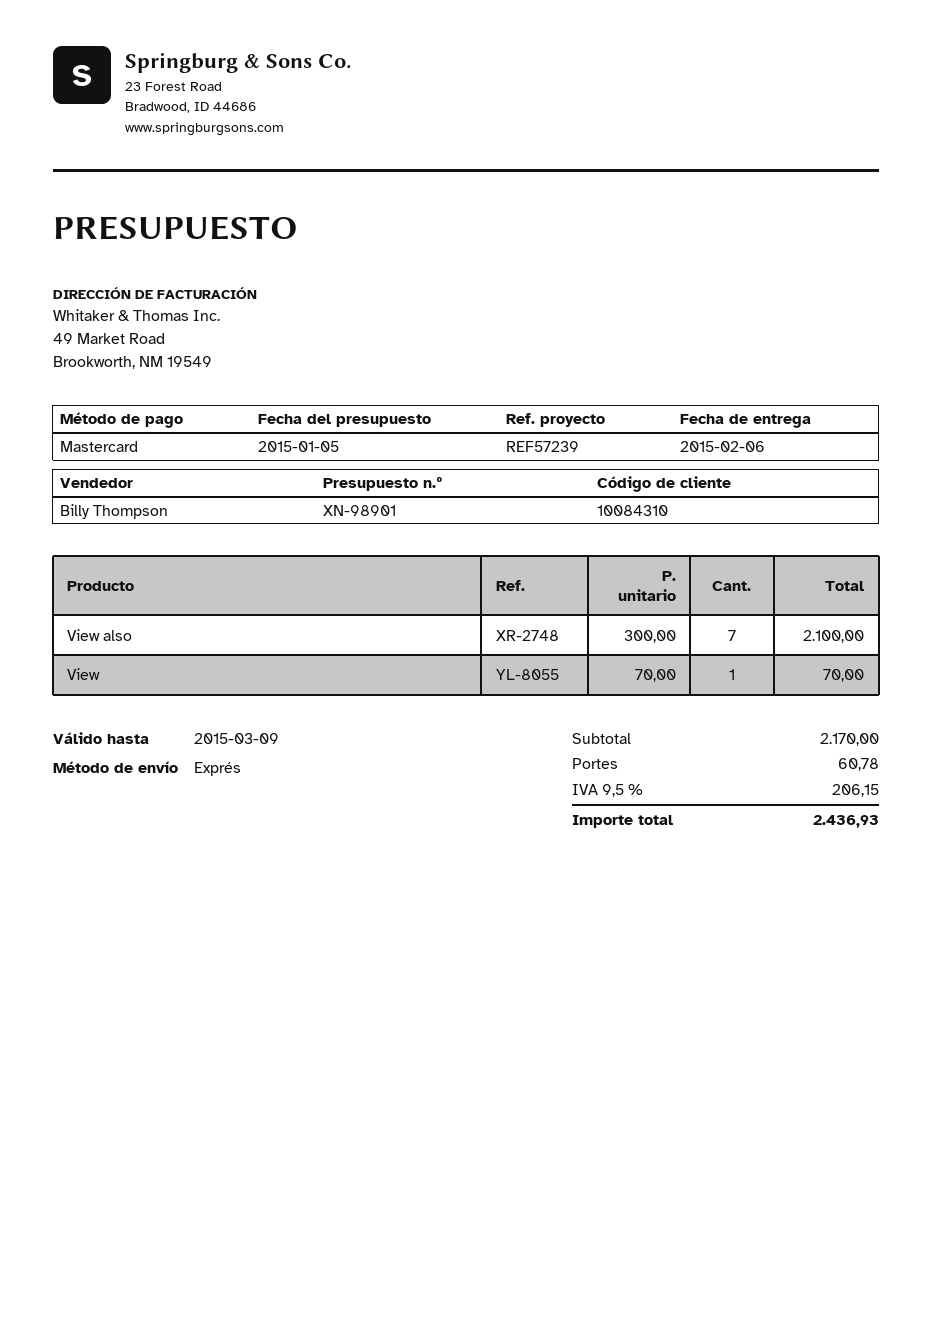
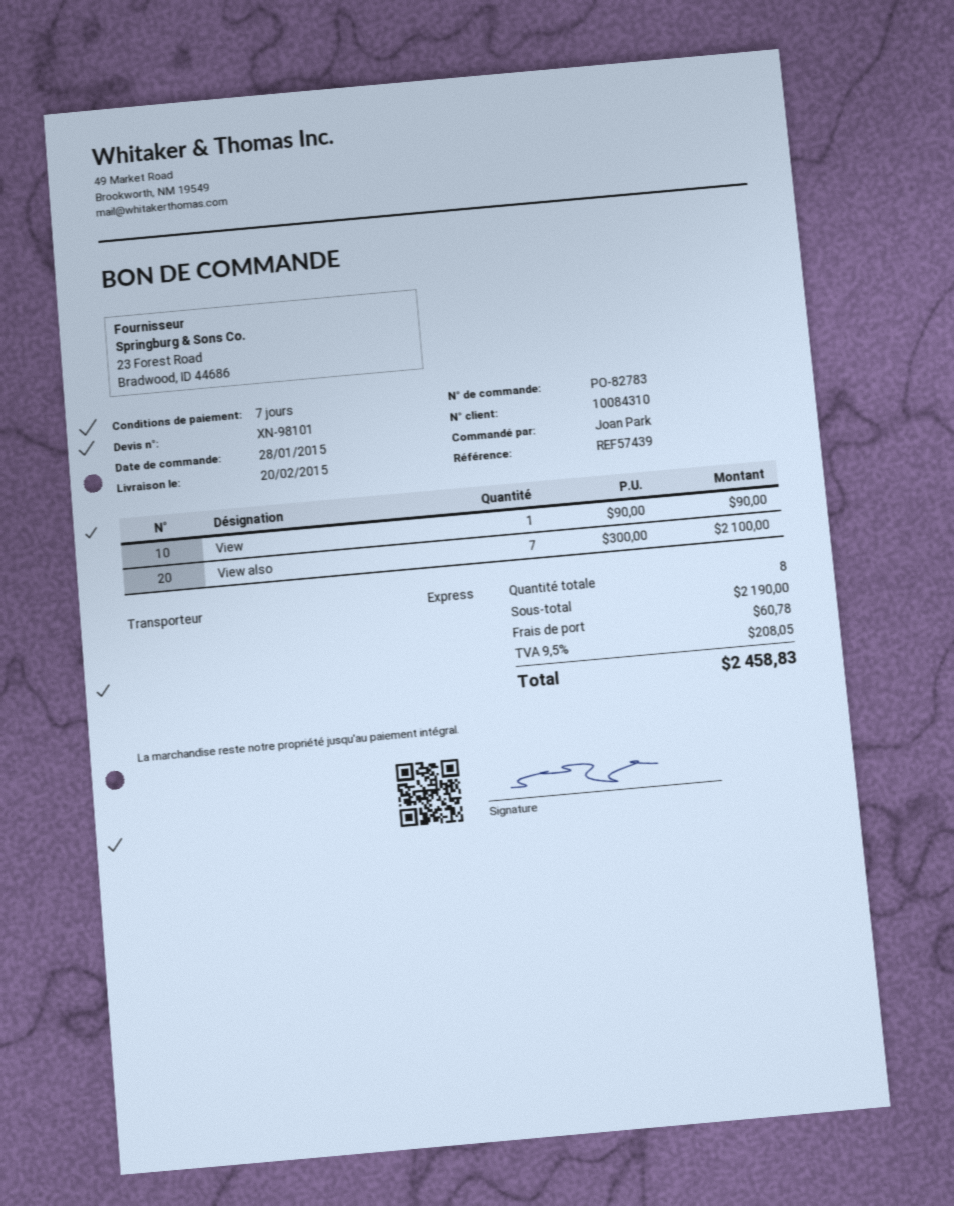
quote number: XN-98901 -> XN-98101
delivery date: 2015-02-06 -> 2015-02-20
reference: REF57239 -> REF57439
View: 1 x 70.00 = 70.00 -> 1 x 90.00 = 90.00
subtotal: 2170.00 -> 2190.00
tax: 9.5% = 206.15 -> 9.5% = 208.05
total: 2436.93 -> 2458.83

